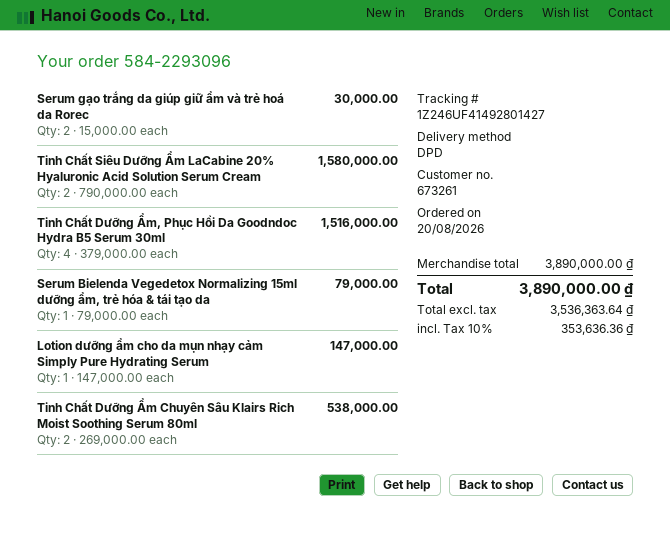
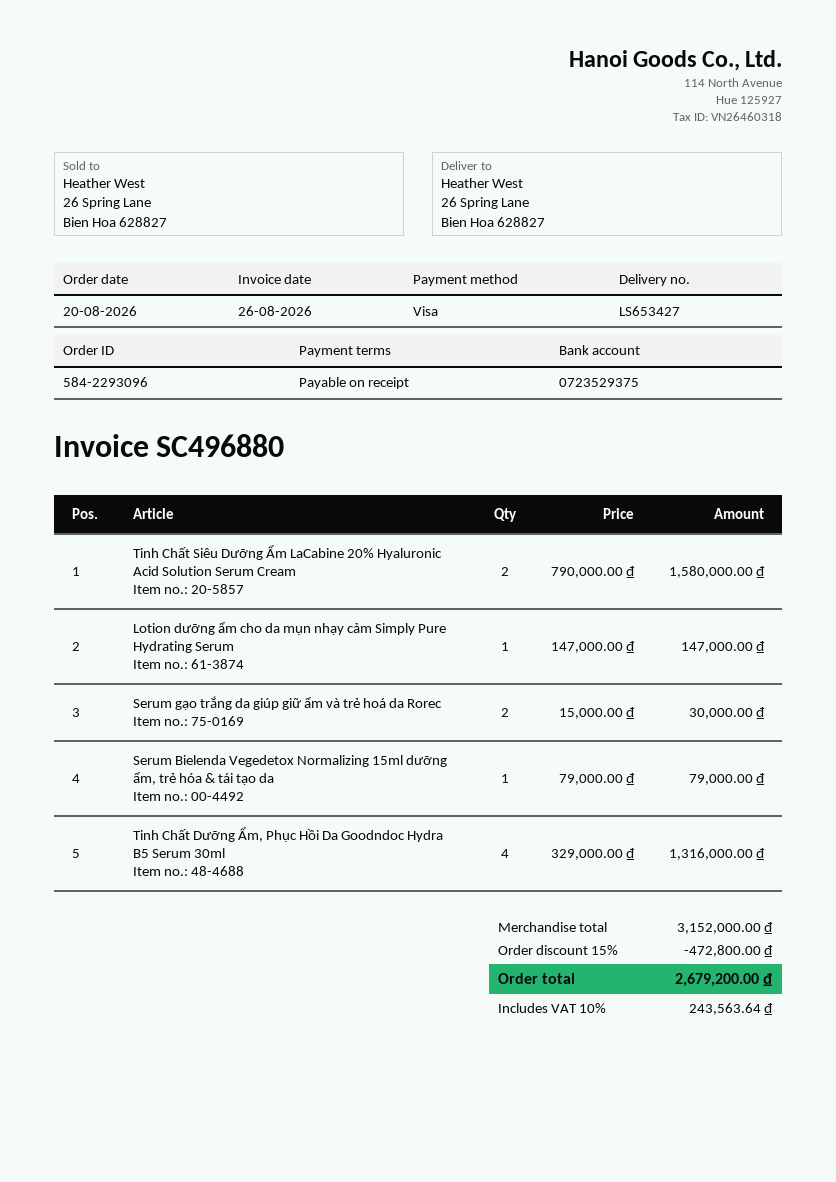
Tinh Chất Dưỡng Ẩm, Phục Hồi Da Goodndoc Hydra B5 Serum 30ml: 4 x 379000.00 = 1516000.00 -> 4 x 329000.00 = 1316000.00
Tinh Chất Dưỡng Ẩm Chuyên Sâu Klairs Rich Moist Soothing Serum 80ml: 2 x 269000.00 = 538000.00 -> none
subtotal: 3890000.00 -> 3152000.00
discount: none -> 15% = 472800.00
tax: 10% = 353636.36 -> 10% = 243563.64
total: 3890000.00 -> 2679200.00

